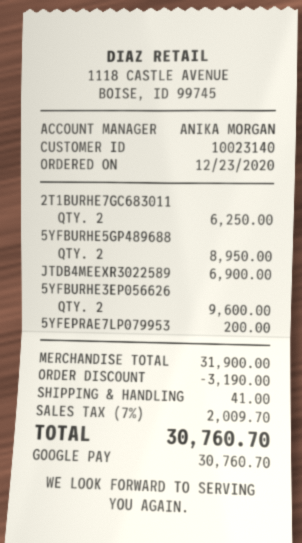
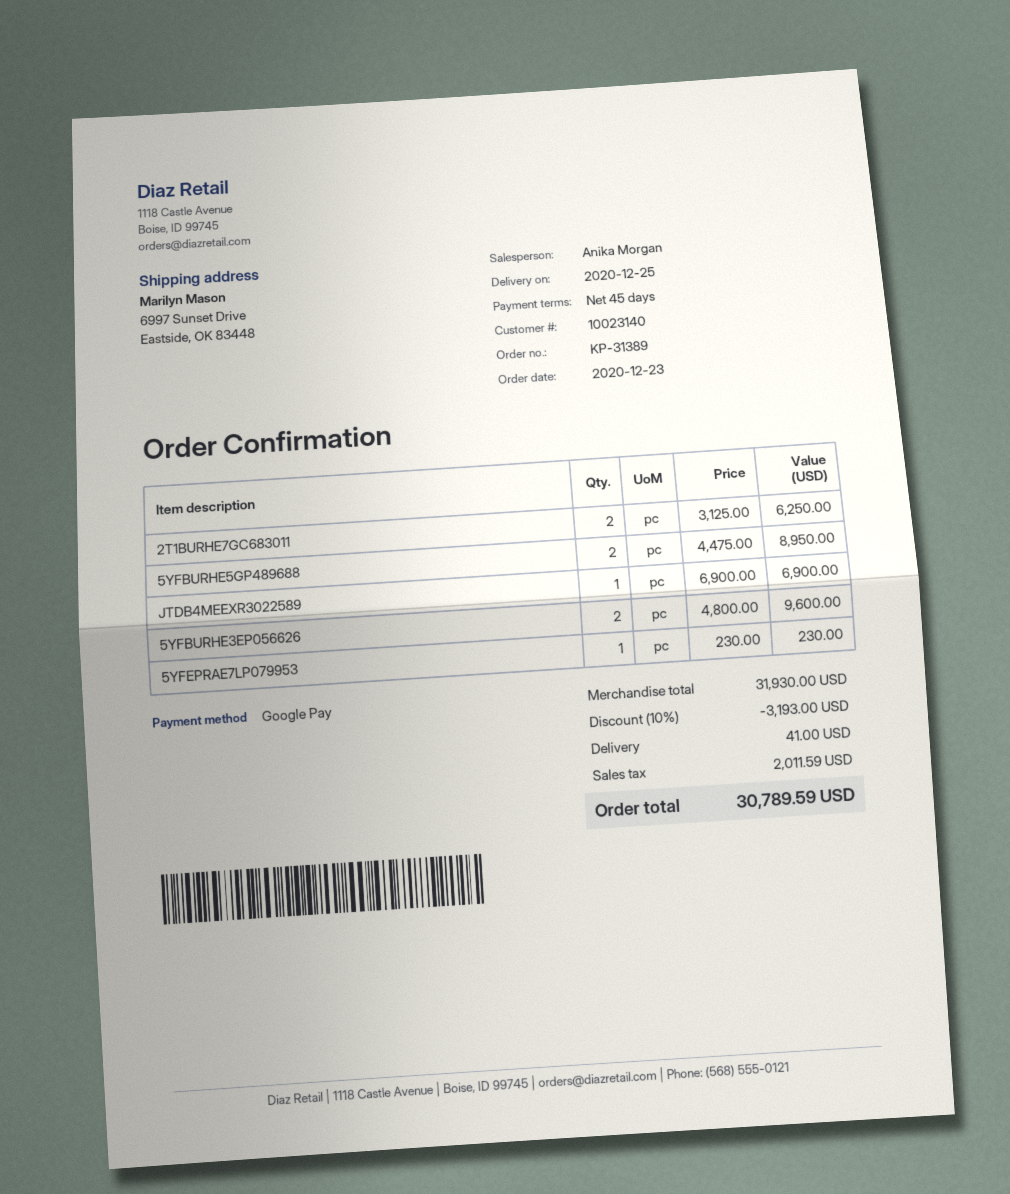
5YFEPRAE7LP079953: 1 for 200.00 -> 1 for 230.00
subtotal: 31900.00 -> 31930.00
discount: 3190.00 -> 3193.00
tax: 2009.70 -> 2011.59
total: 30760.70 -> 30789.59

